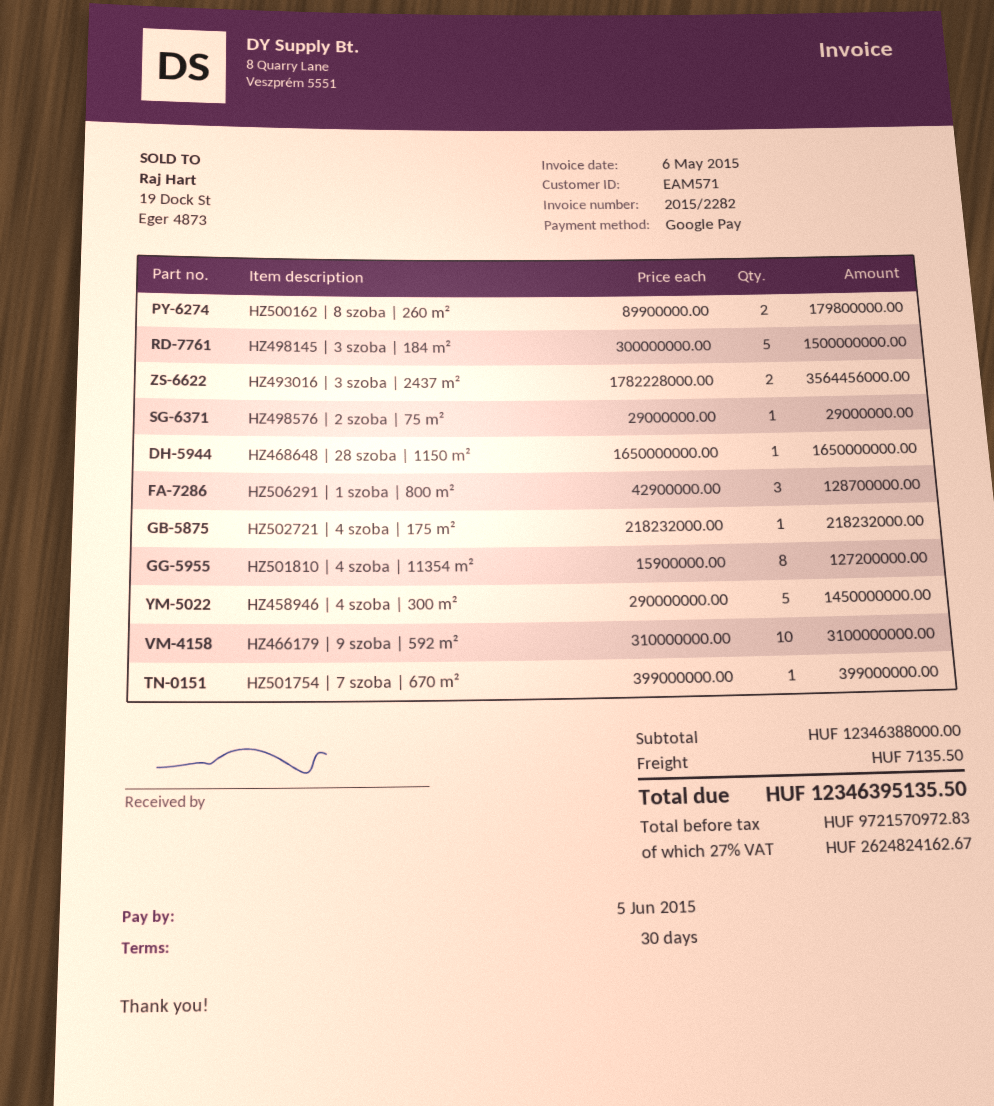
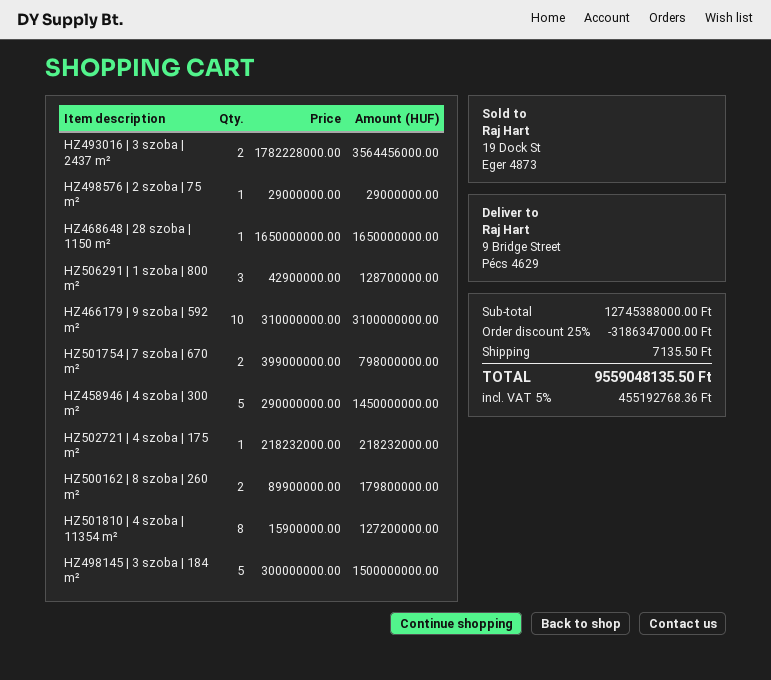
HZ501754 | 7 szoba | 670 m²: 1 x 399000000.00 = 399000000.00 -> 2 x 399000000.00 = 798000000.00
subtotal: 12346388000.00 -> 12745388000.00
discount: none -> 25% = 3186347000.00
tax: 27% = 2624824162.67 -> 5% = 455192768.36
total: 12346395135.50 -> 9559048135.50

